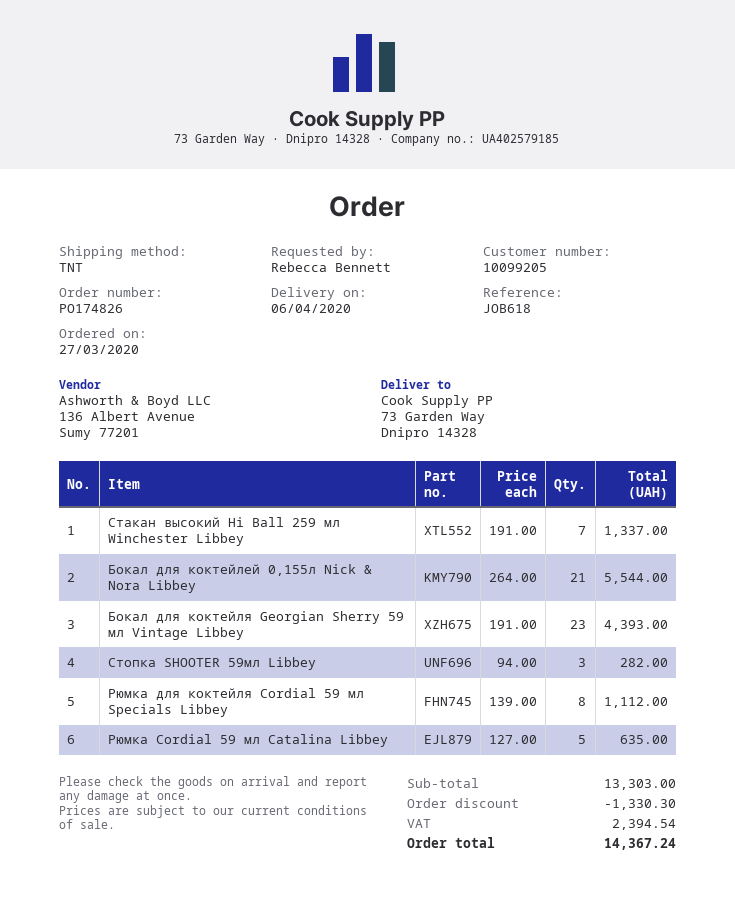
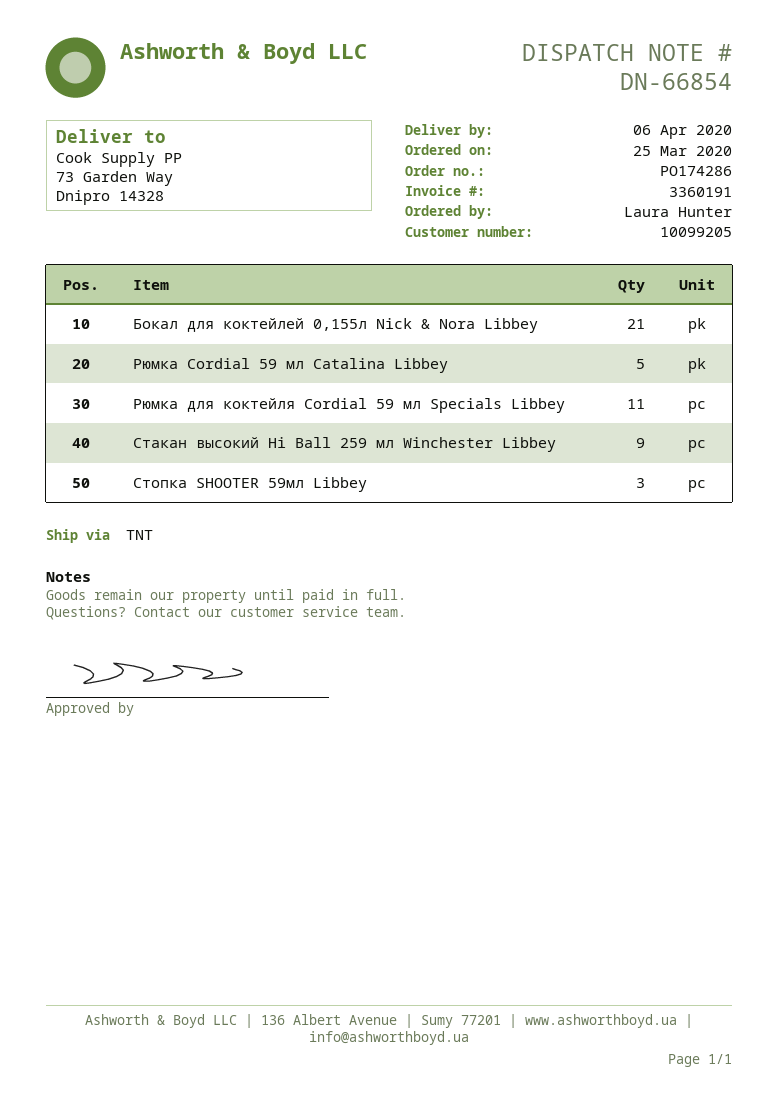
order number: PO174826 -> PO174286
order date: 2020-03-27 -> 2020-03-25
ordered by: Rebecca Bennett -> Laura Hunter
Стакан высокий Hi Ball 259 мл Winchester Libbey: 7 -> 9
Бокал для коктейля Georgian Sherry 59 мл Vintage Libbey: 23 -> none
Рюмка для коктейля Cordial 59 мл Specials Libbey: 8 -> 11

